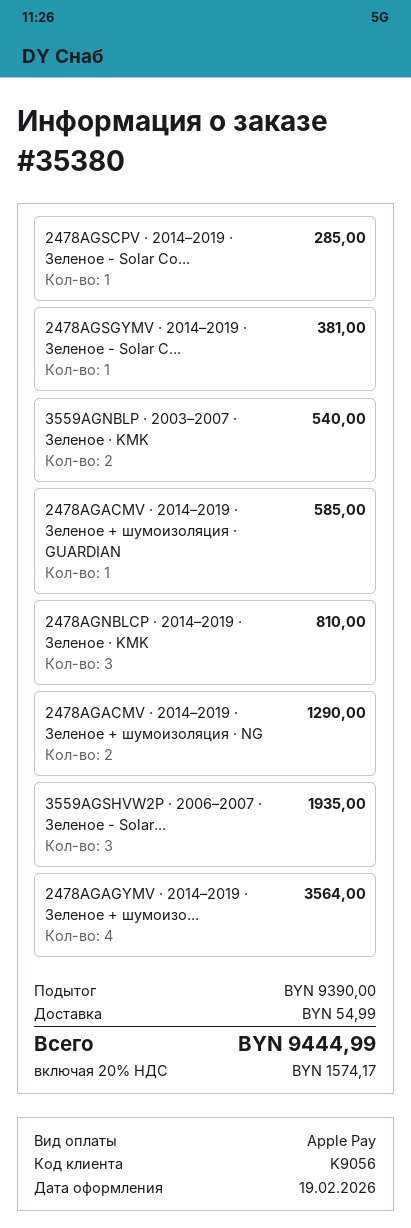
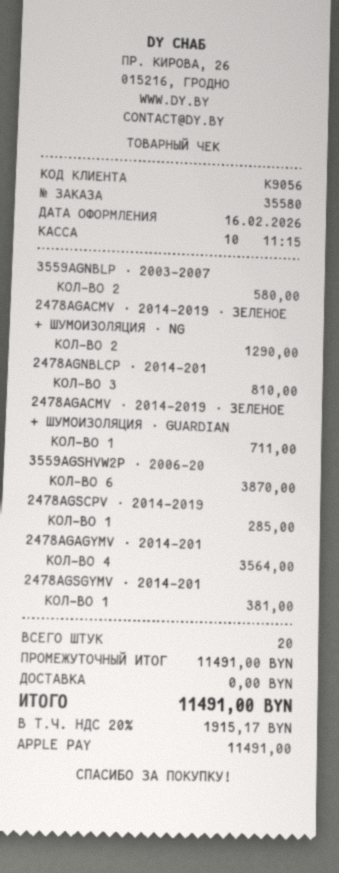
order number: 35380 -> 35580
order date: 2026-02-19 -> 2026-02-16
3559AGNBLP · 2003–2007 · Зеленое · KMK: 2 for 540.00 -> 2 for 580.00
2478AGACMV · 2014–2019 · Зеленое + шумоизоляция · GUARDIAN: 1 for 585.00 -> 1 for 711.00
3559AGSHVW2P · 2006–2007 · Зеленое - Solar...: 3 for 1935.00 -> 6 for 3870.00
subtotal: 9390.00 -> 11491.00
shipping: 54.99 -> 0.00
tax: 20% = 1574.17 -> 20% = 1915.17
total: 9444.99 -> 11491.00

